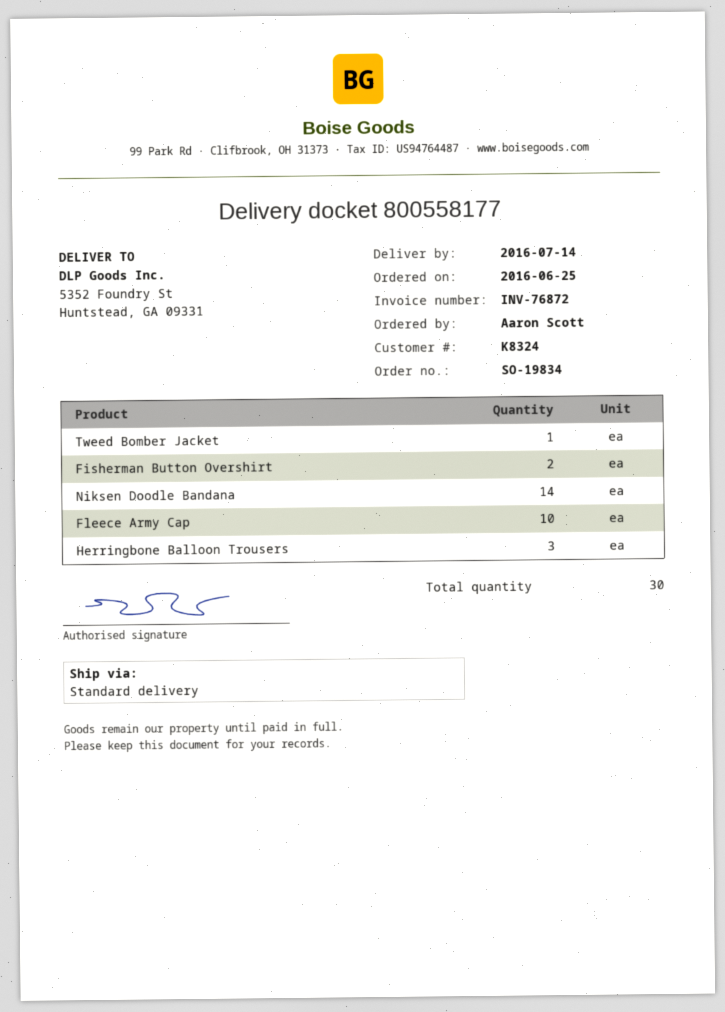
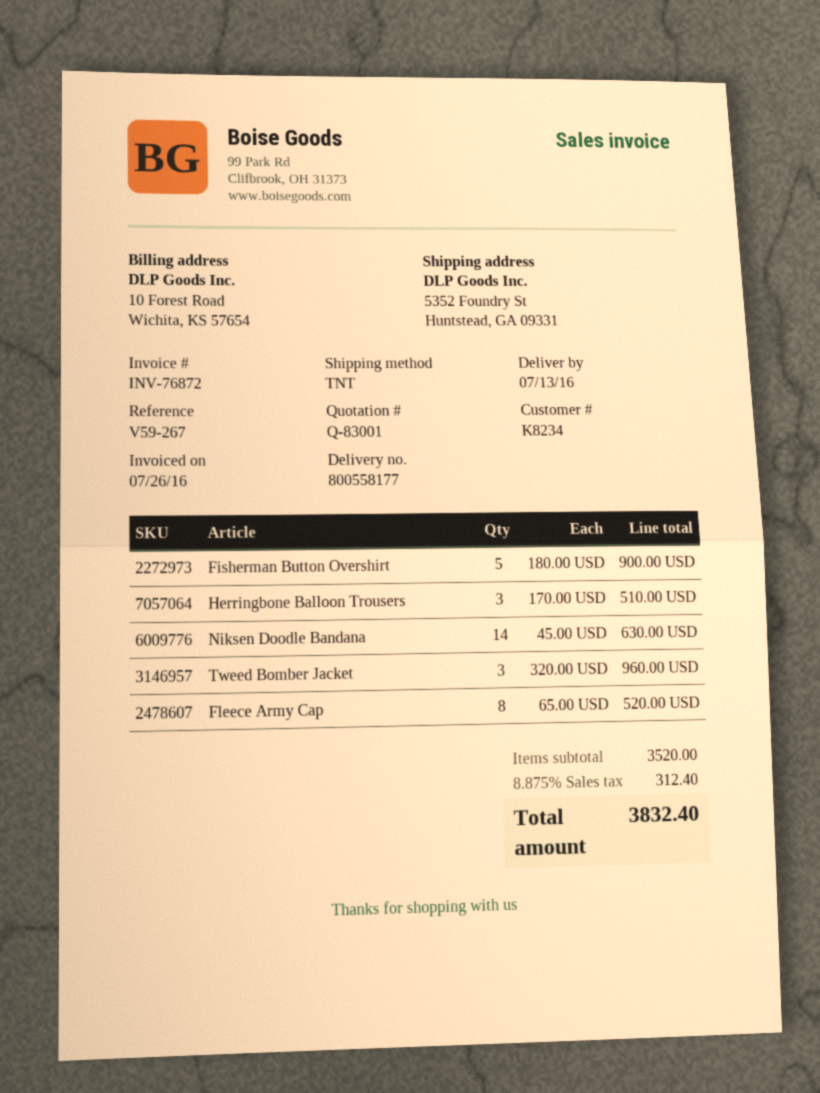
delivery date: 2016-07-14 -> 2016-07-13
customer number: K8324 -> K8234
shipping method: standard -> TNT
Tweed Bomber Jacket: 1 -> 3
Fisherman Button Overshirt: 2 -> 5
Fleece Army Cap: 10 -> 8

